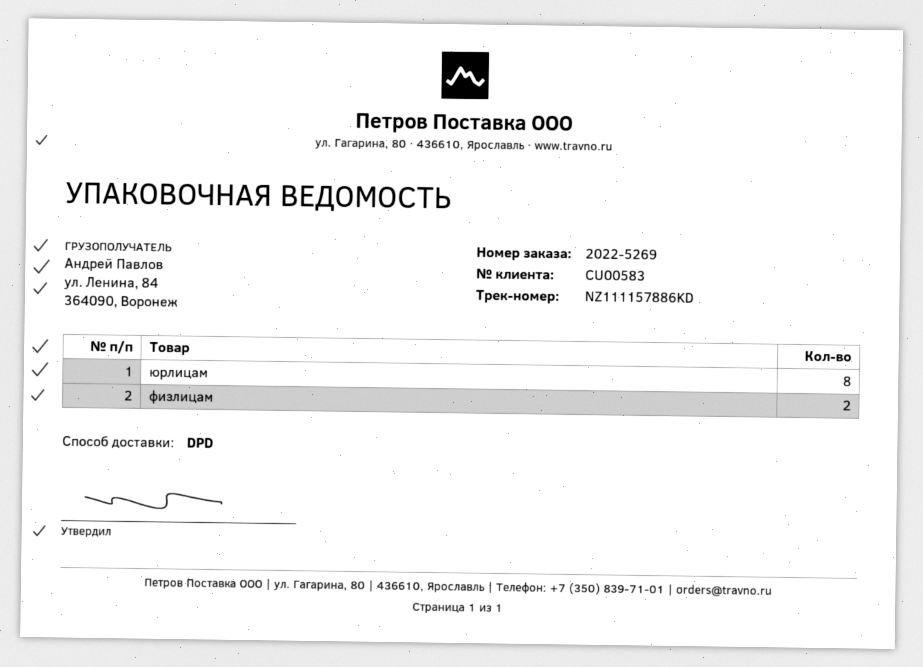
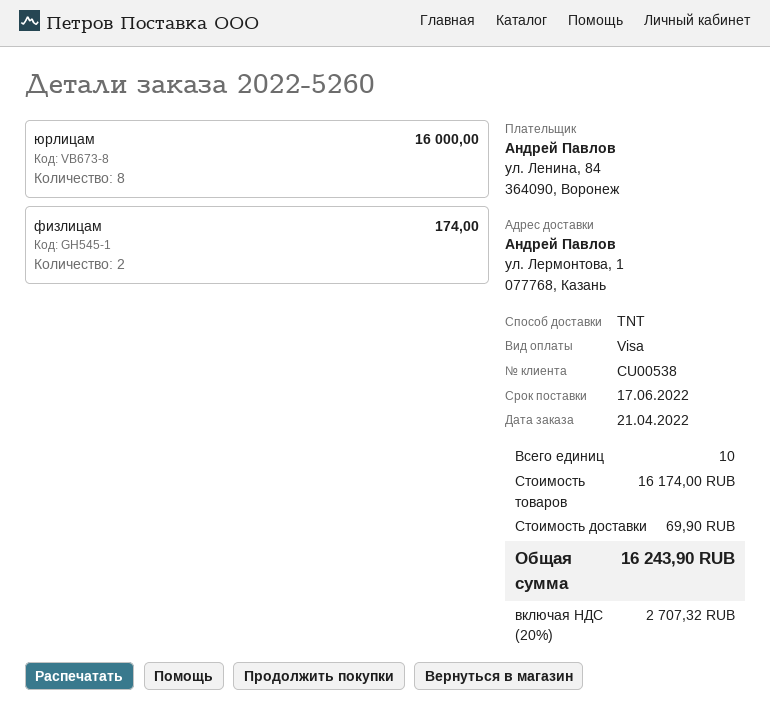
order number: 2022-5269 -> 2022-5260
customer number: CU00583 -> CU00538
shipping method: DPD -> TNT
ship to: ул. Ленина, 84, 364090, Воронеж -> ул. Лермонтова, 1, 077768, Казань

